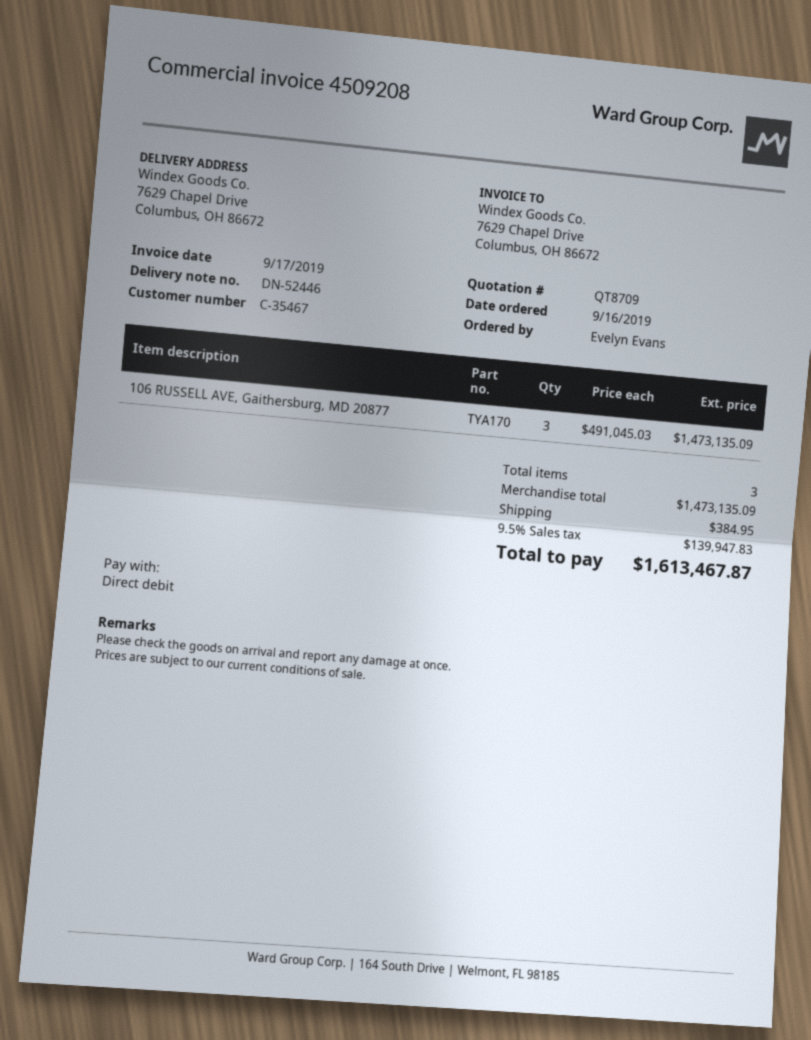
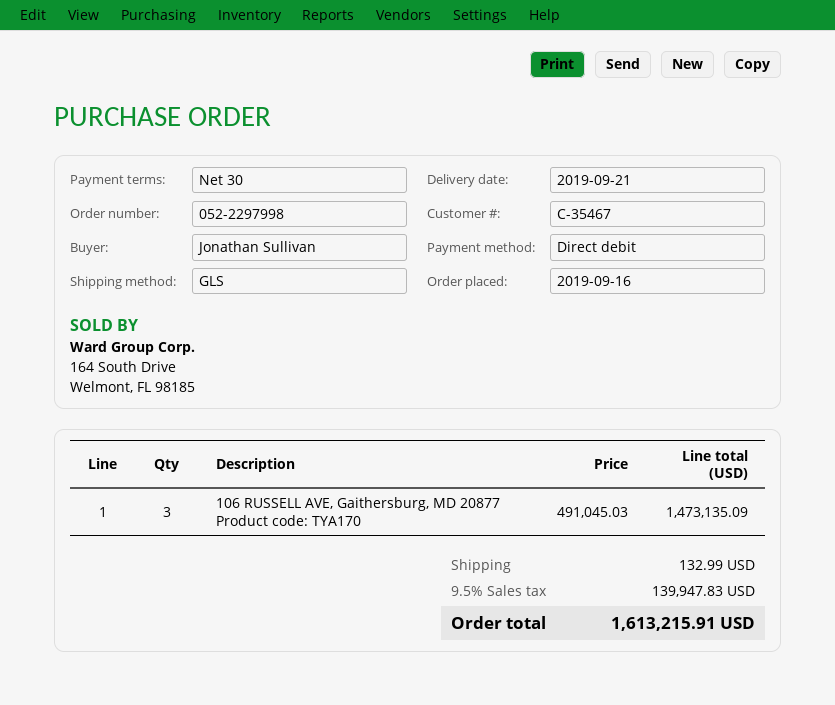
ordered by: Evelyn Evans -> Jonathan Sullivan
shipping: 384.95 -> 132.99
total: 1613467.87 -> 1613215.91

